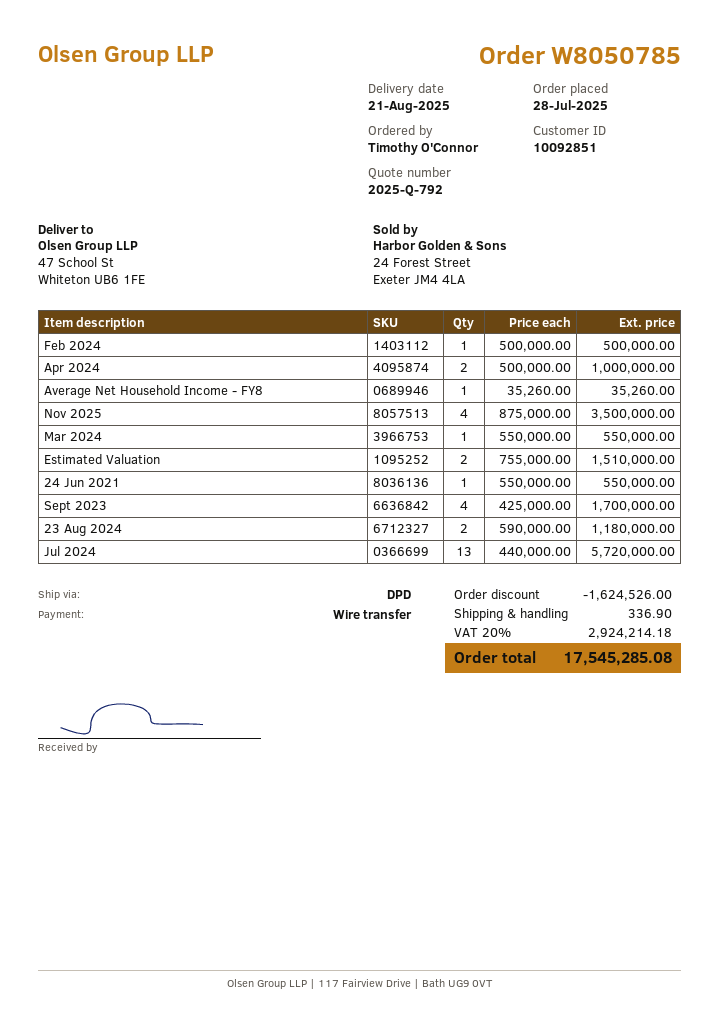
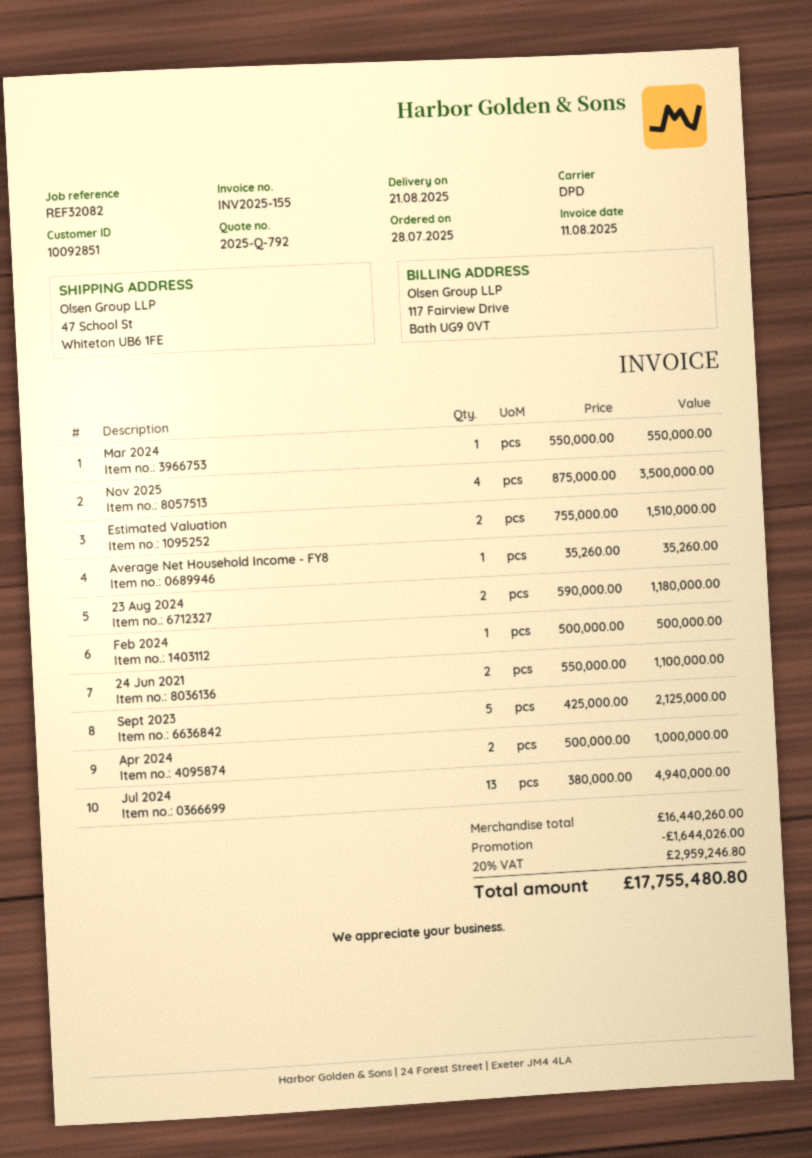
24 Jun 2021: 1 x 550000.00 = 550000.00 -> 2 x 550000.00 = 1100000.00
Sept 2023: 4 x 425000.00 = 1700000.00 -> 5 x 425000.00 = 2125000.00
Jul 2024: 13 x 440000.00 = 5720000.00 -> 13 x 380000.00 = 4940000.00
discount: 1624526.00 -> 1644026.00
shipping: 336.90 -> none
tax: 20% = 2924214.18 -> 20% = 2959246.80
total: 17545285.08 -> 17755480.80

